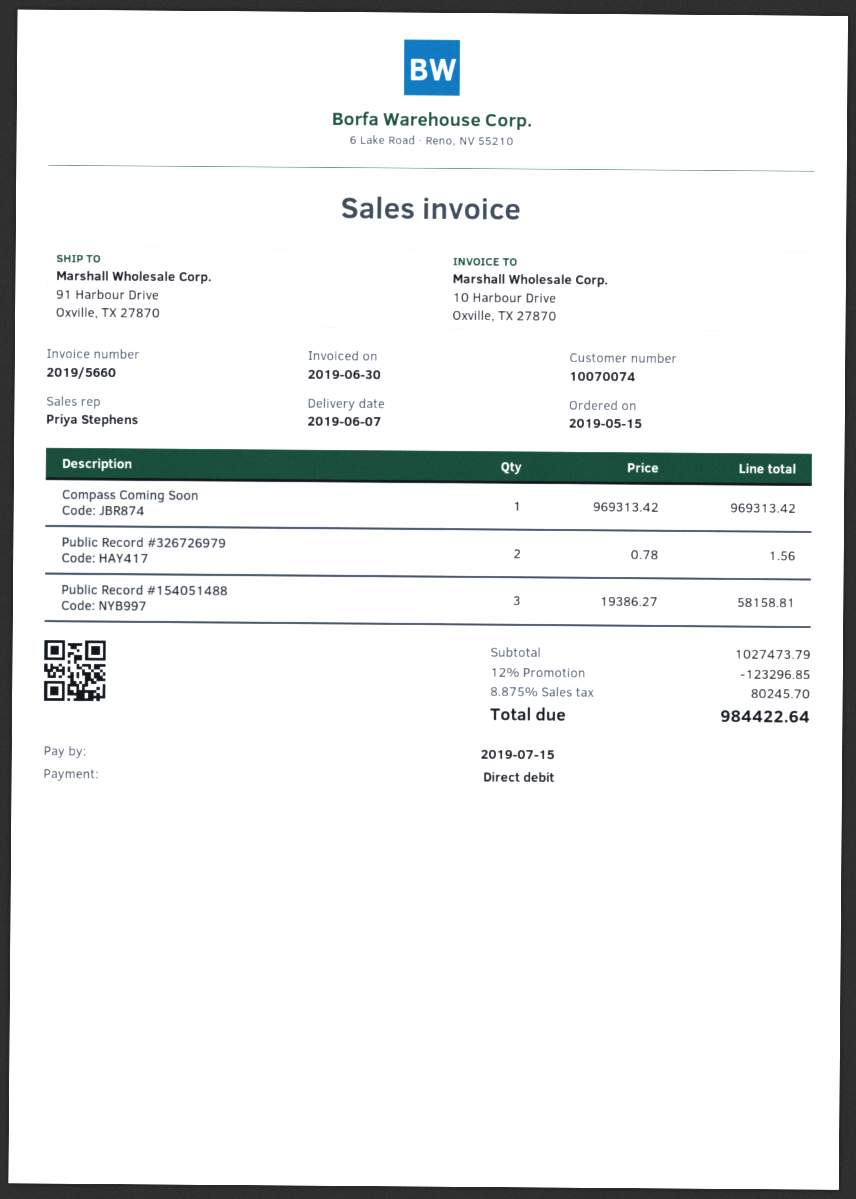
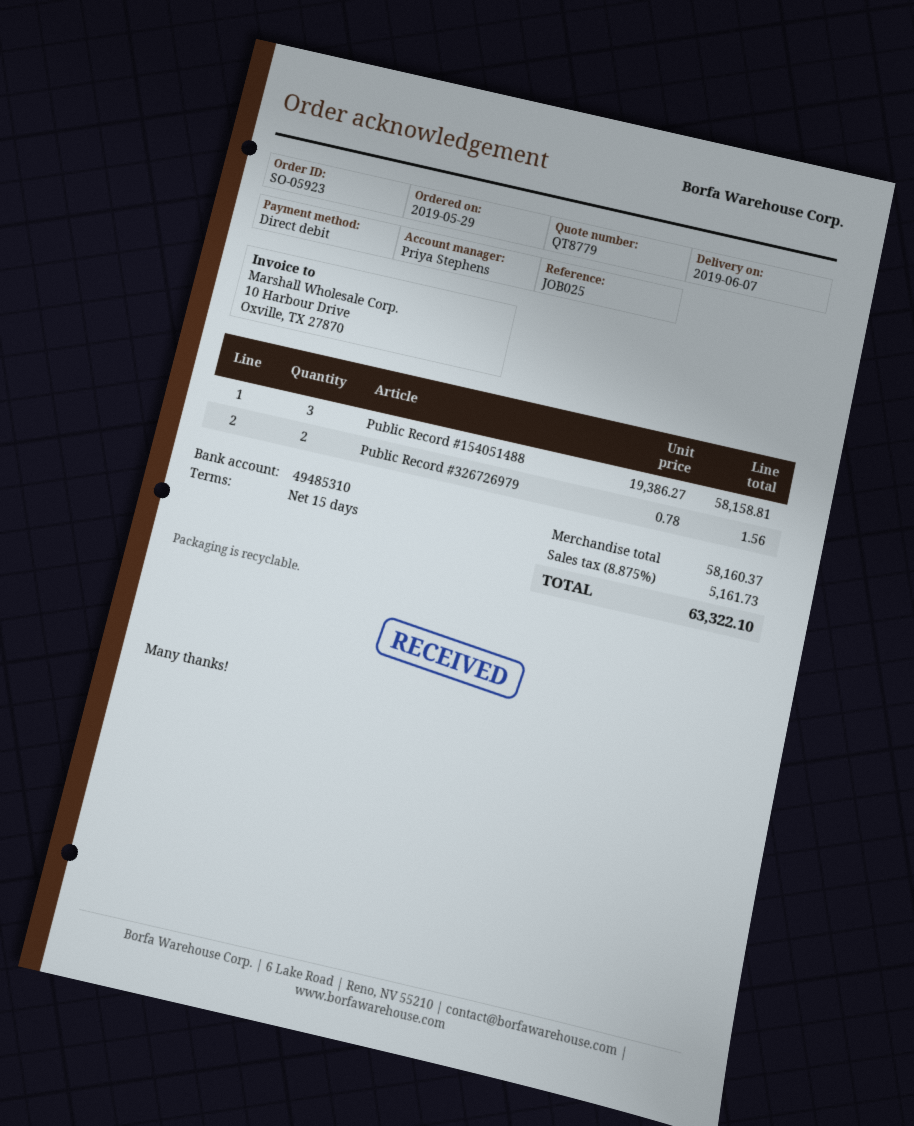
order date: 2019-05-15 -> 2019-05-29
Compass Coming Soon: 1 x 969313.42 = 969313.42 -> none
subtotal: 1027473.79 -> 58160.37
discount: 12% = 123296.85 -> none
tax: 8.875% = 80245.70 -> 8.875% = 5161.73
total: 984422.64 -> 63322.10

